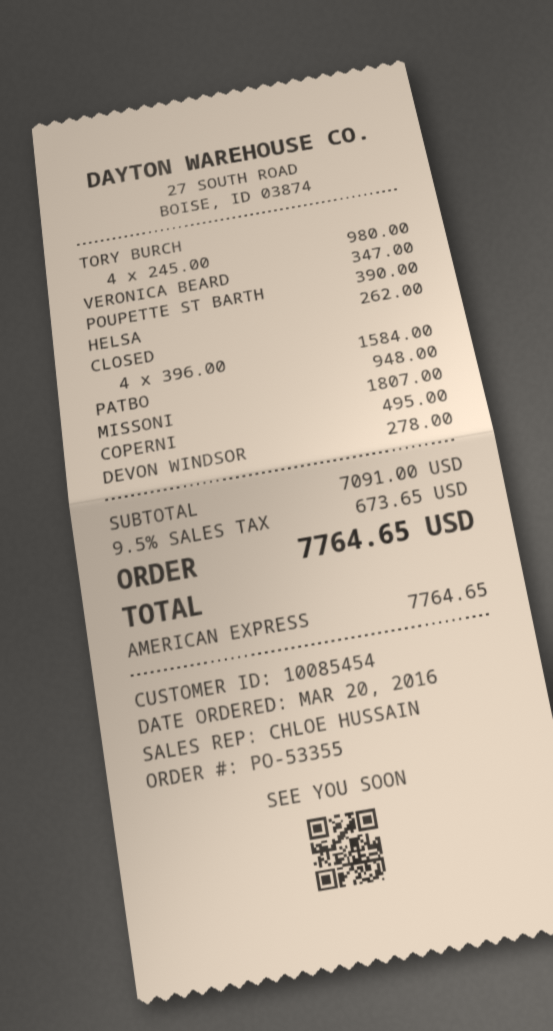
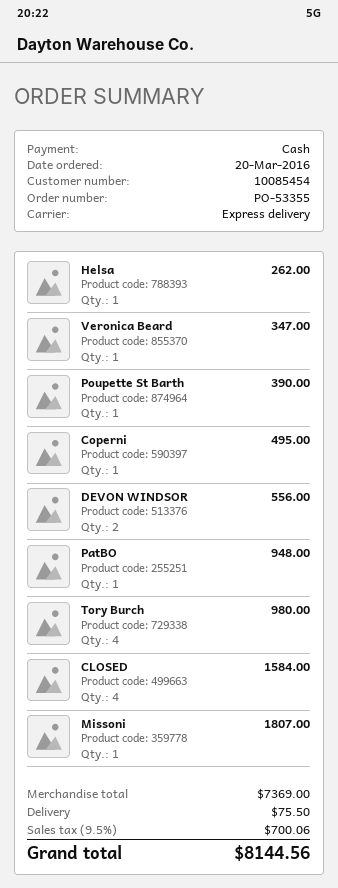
payment method: American Express -> cash
DEVON WINDSOR: 1 for 278.00 -> 2 for 556.00
subtotal: 7091.00 -> 7369.00
shipping: none -> 75.50
tax: 9.5% = 673.65 -> 9.5% = 700.06
total: 7764.65 -> 8144.56

